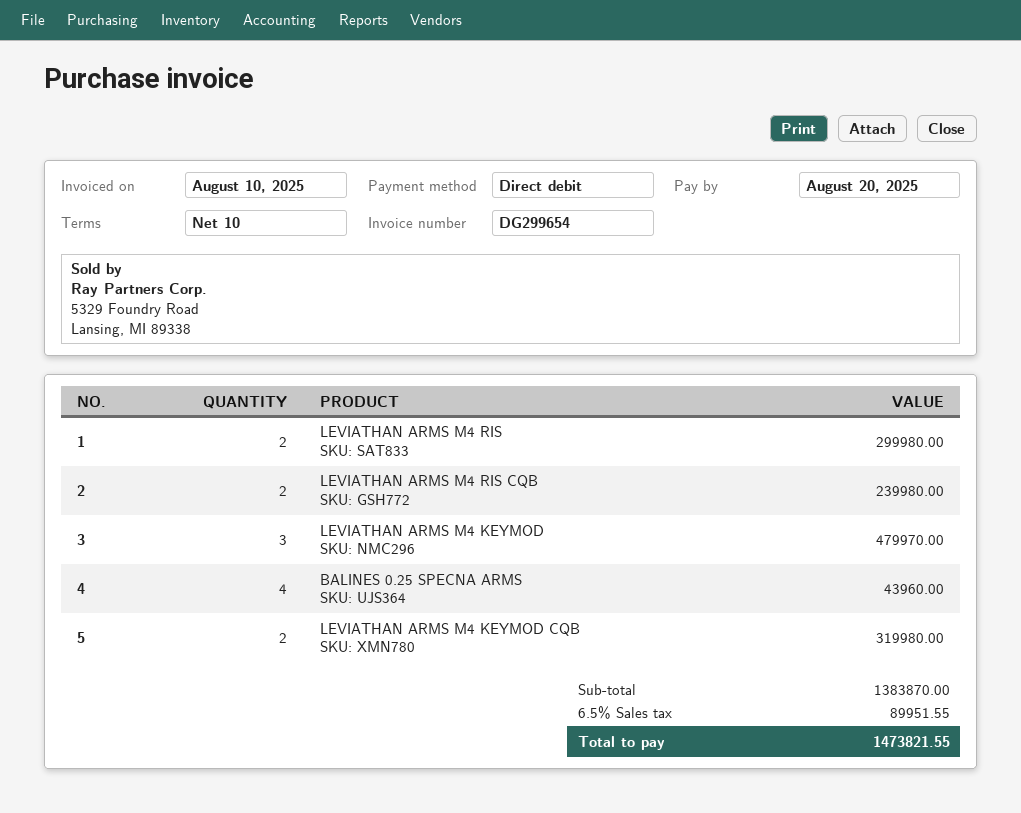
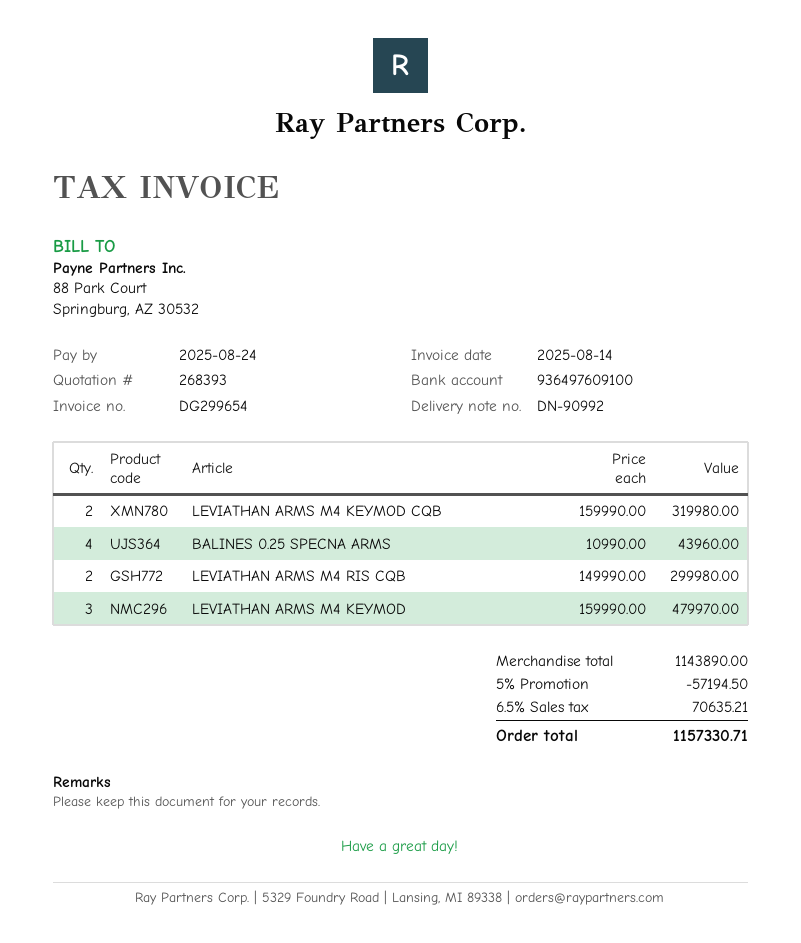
invoice date: 2025-08-10 -> 2025-08-14
due date: 2025-08-20 -> 2025-08-24
LEVIATHAN ARMS M4 RIS: 2 for 299980.00 -> none
LEVIATHAN ARMS M4 RIS CQB: 2 for 239980.00 -> 2 for 299980.00
subtotal: 1383870.00 -> 1143890.00
discount: none -> 5% = 57194.50
tax: 6.5% = 89951.55 -> 6.5% = 70635.21
total: 1473821.55 -> 1157330.71

